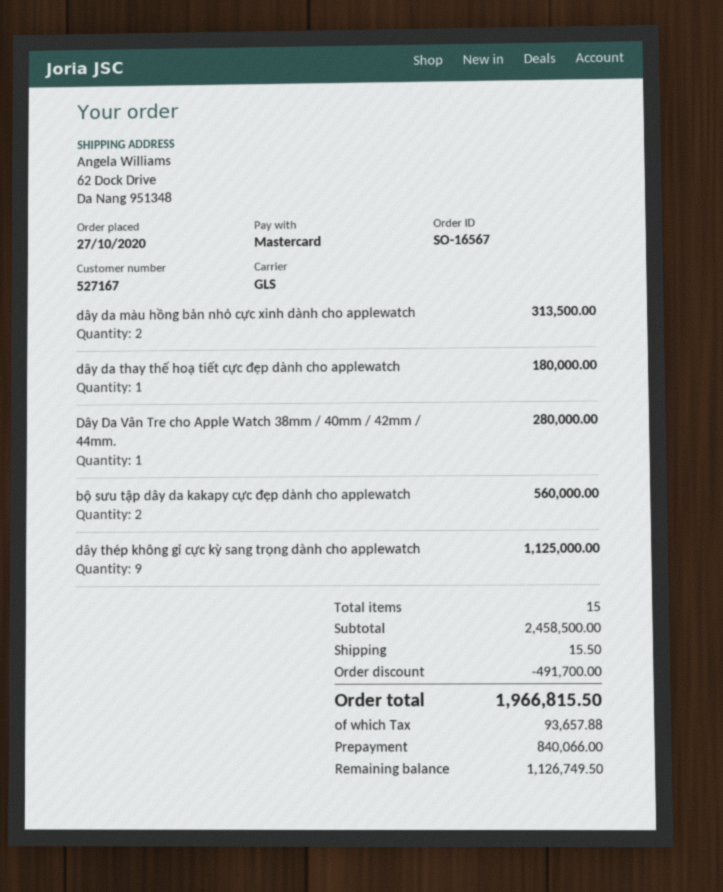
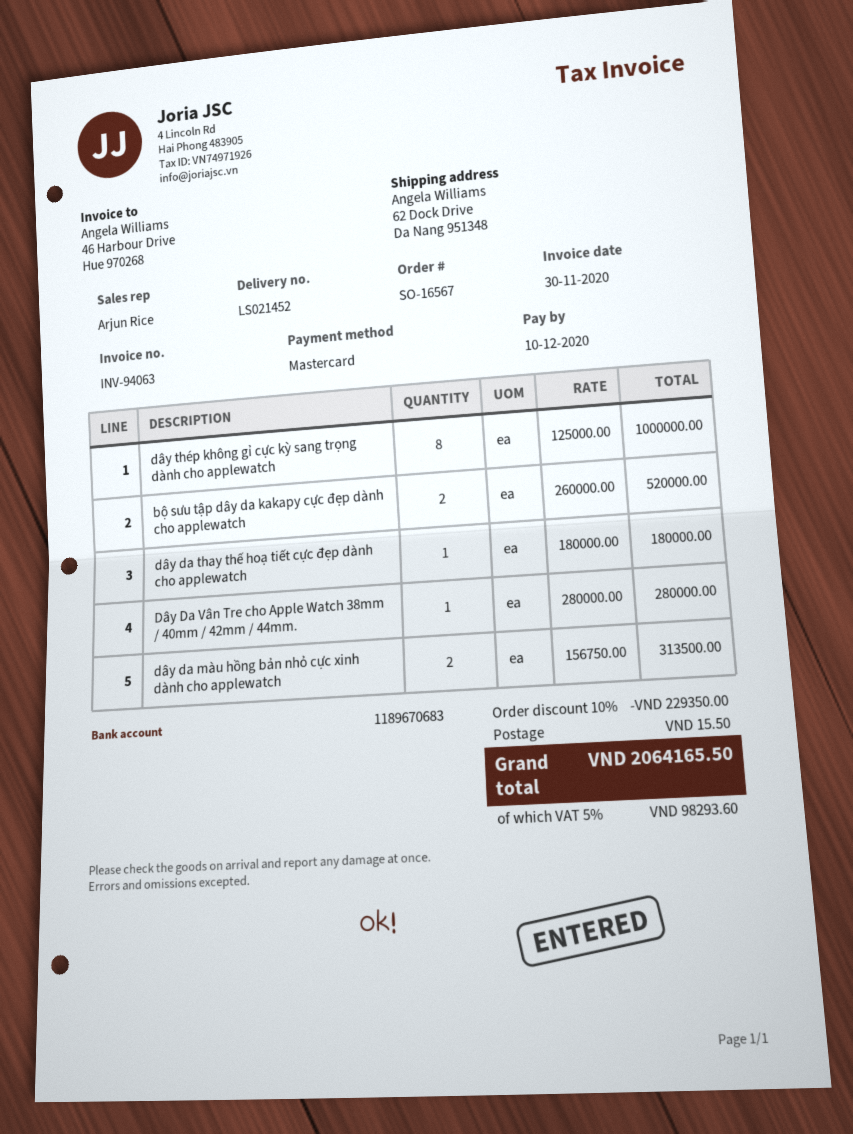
bộ sưu tập dây da kakapy cực đẹp dành cho applewatch: 2 for 560000.00 -> 2 for 520000.00
dây thép không gỉ cực kỳ sang trọng dành cho applewatch: 9 for 1125000.00 -> 8 for 1000000.00
discount: 491700.00 -> 229350.00
tax: 93657.88 -> 98293.60
total: 1966815.50 -> 2064165.50

